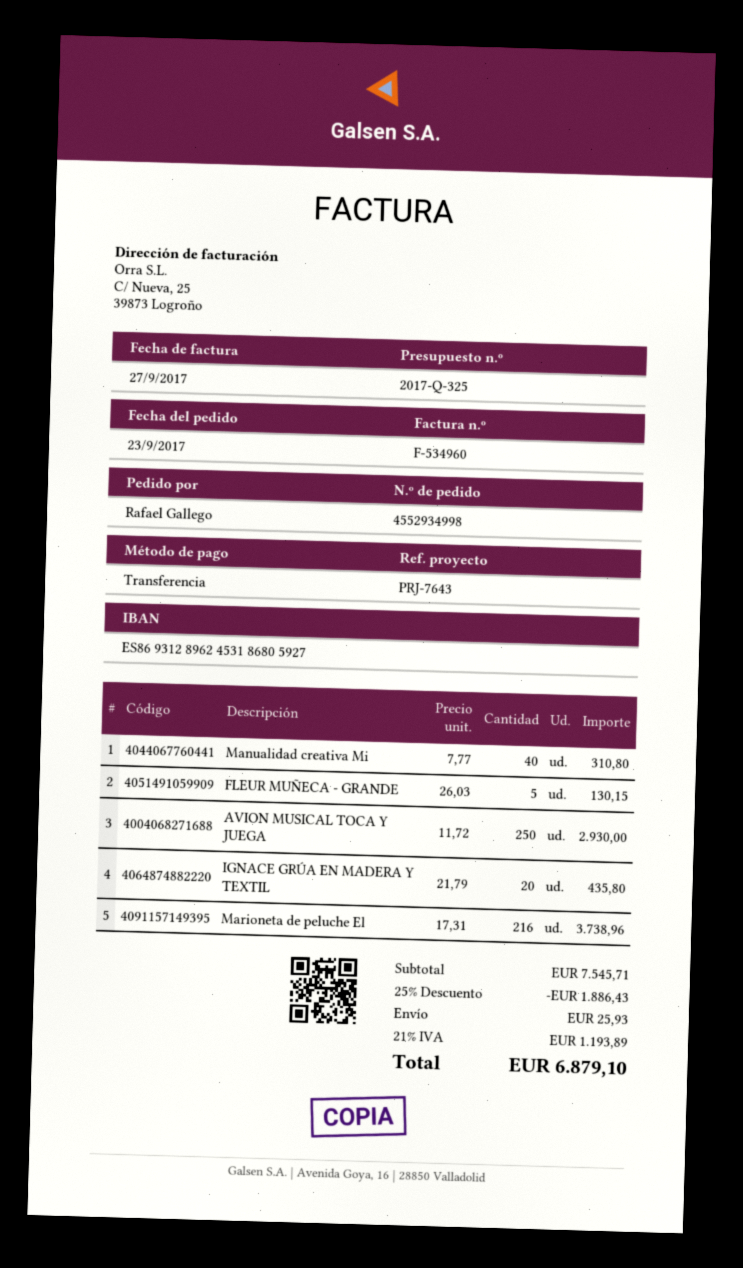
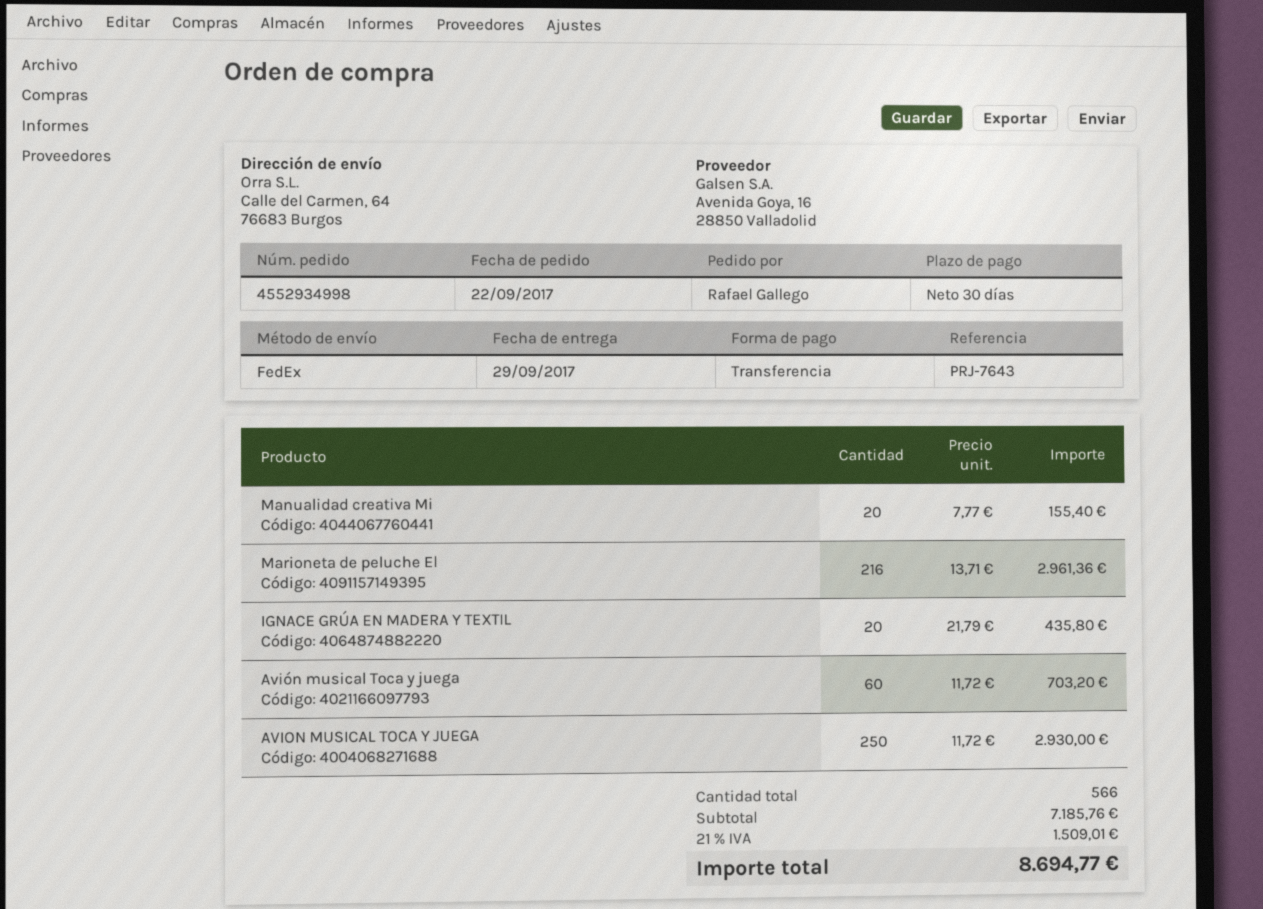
order date: 2017-09-23 -> 2017-09-22
Manualidad creativa Mi: 40 x 7.77 = 310.80 -> 20 x 7.77 = 155.40
FLEUR MUÑECA - GRANDE: 5 x 26.03 = 130.15 -> none
Marioneta de peluche El: 216 x 17.31 = 3738.96 -> 216 x 13.71 = 2961.36
Avión musical Toca y juega: none -> 60 x 11.72 = 703.20
subtotal: 7545.71 -> 7185.76
discount: 25% = 1886.43 -> none
shipping: 25.93 -> none
tax: 21% = 1193.89 -> 21% = 1509.01
total: 6879.10 -> 8694.77

